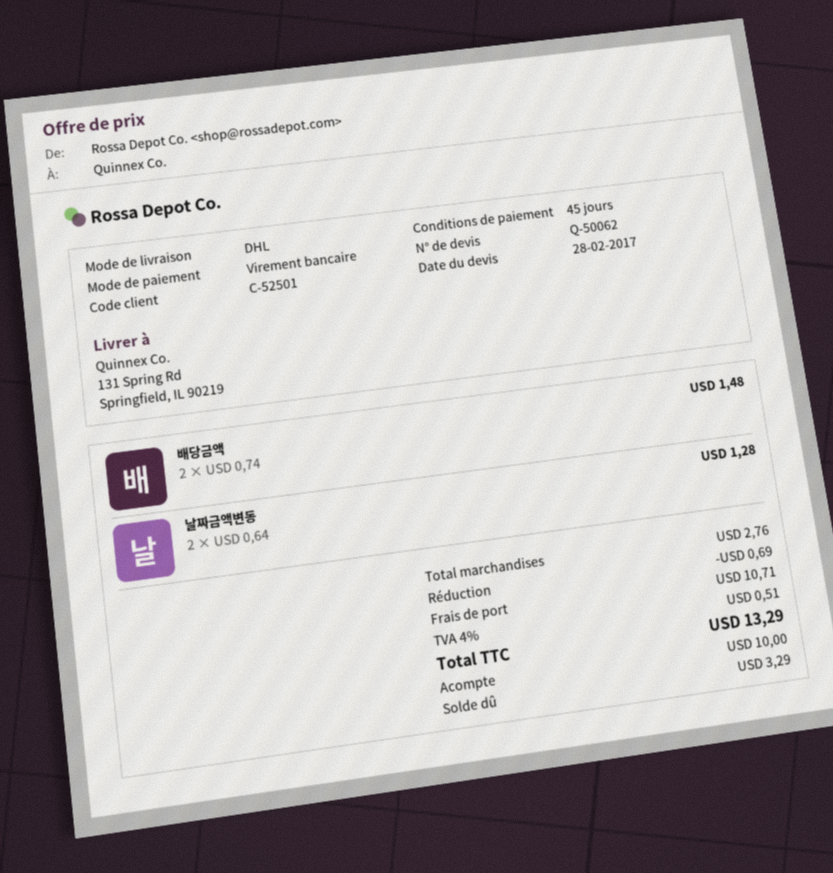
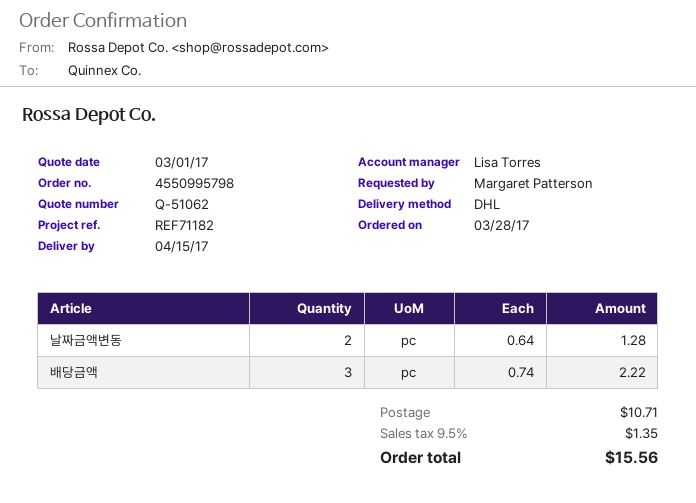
quote number: Q-50062 -> Q-51062
quote date: 2017-02-28 -> 2017-03-01
배당금액: 2 x 0.74 = 1.48 -> 3 x 0.74 = 2.22
discount: 0.69 -> none
tax: 4% = 0.51 -> 9.5% = 1.35
total: 13.29 -> 15.56

